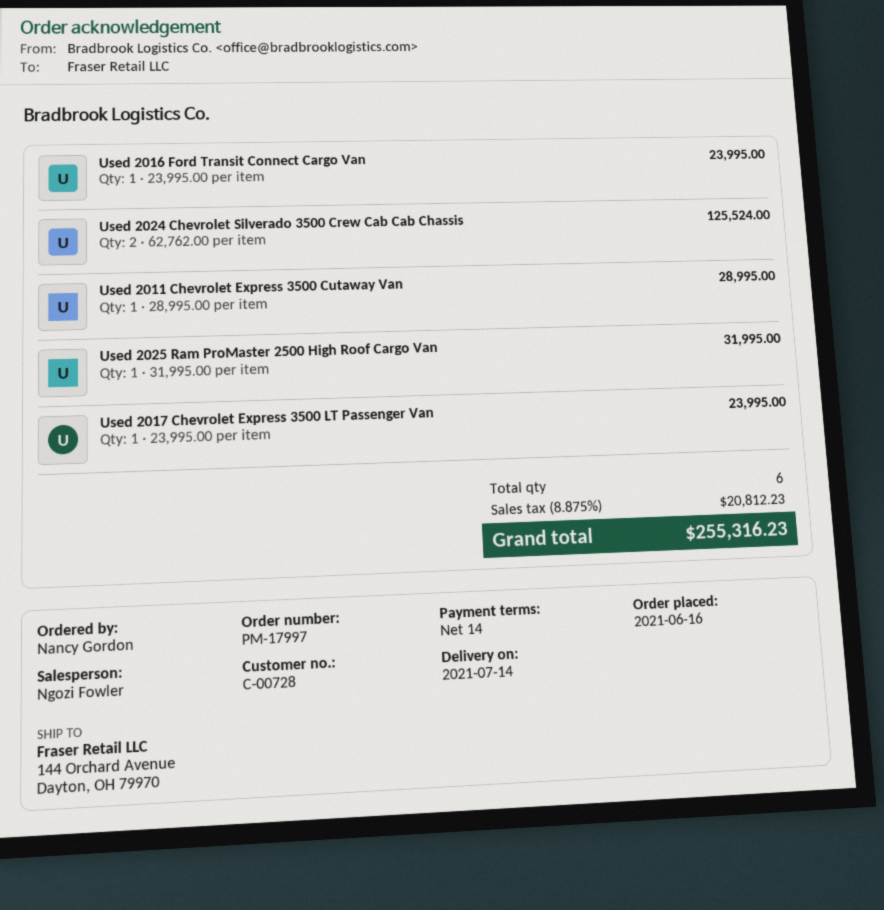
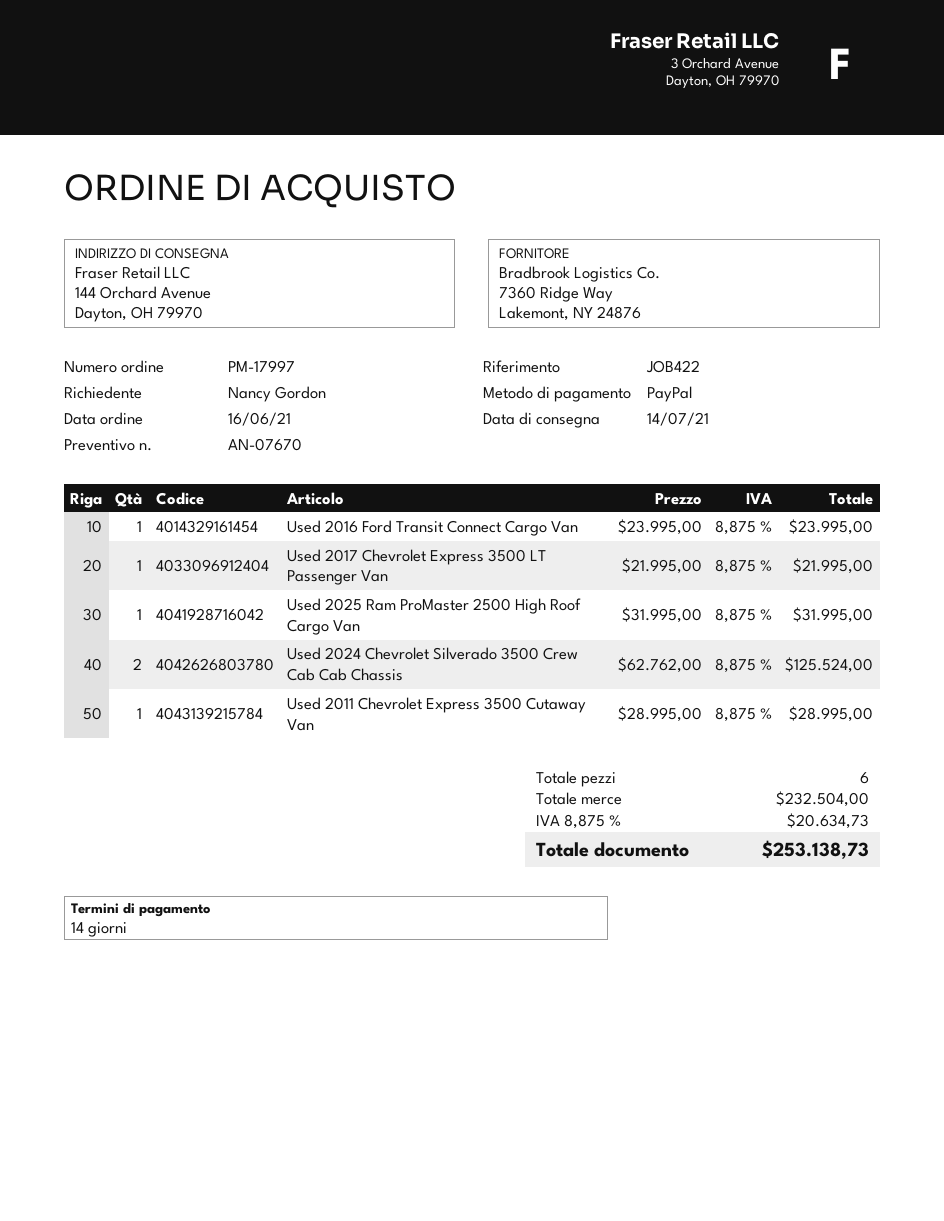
Used 2017 Chevrolet Express 3500 LT Passenger Van: 1 x 23995.00 = 23995.00 -> 1 x 21995.00 = 21995.00
tax: 8.875% = 20812.23 -> 8.875% = 20634.73
total: 255316.23 -> 253138.73

